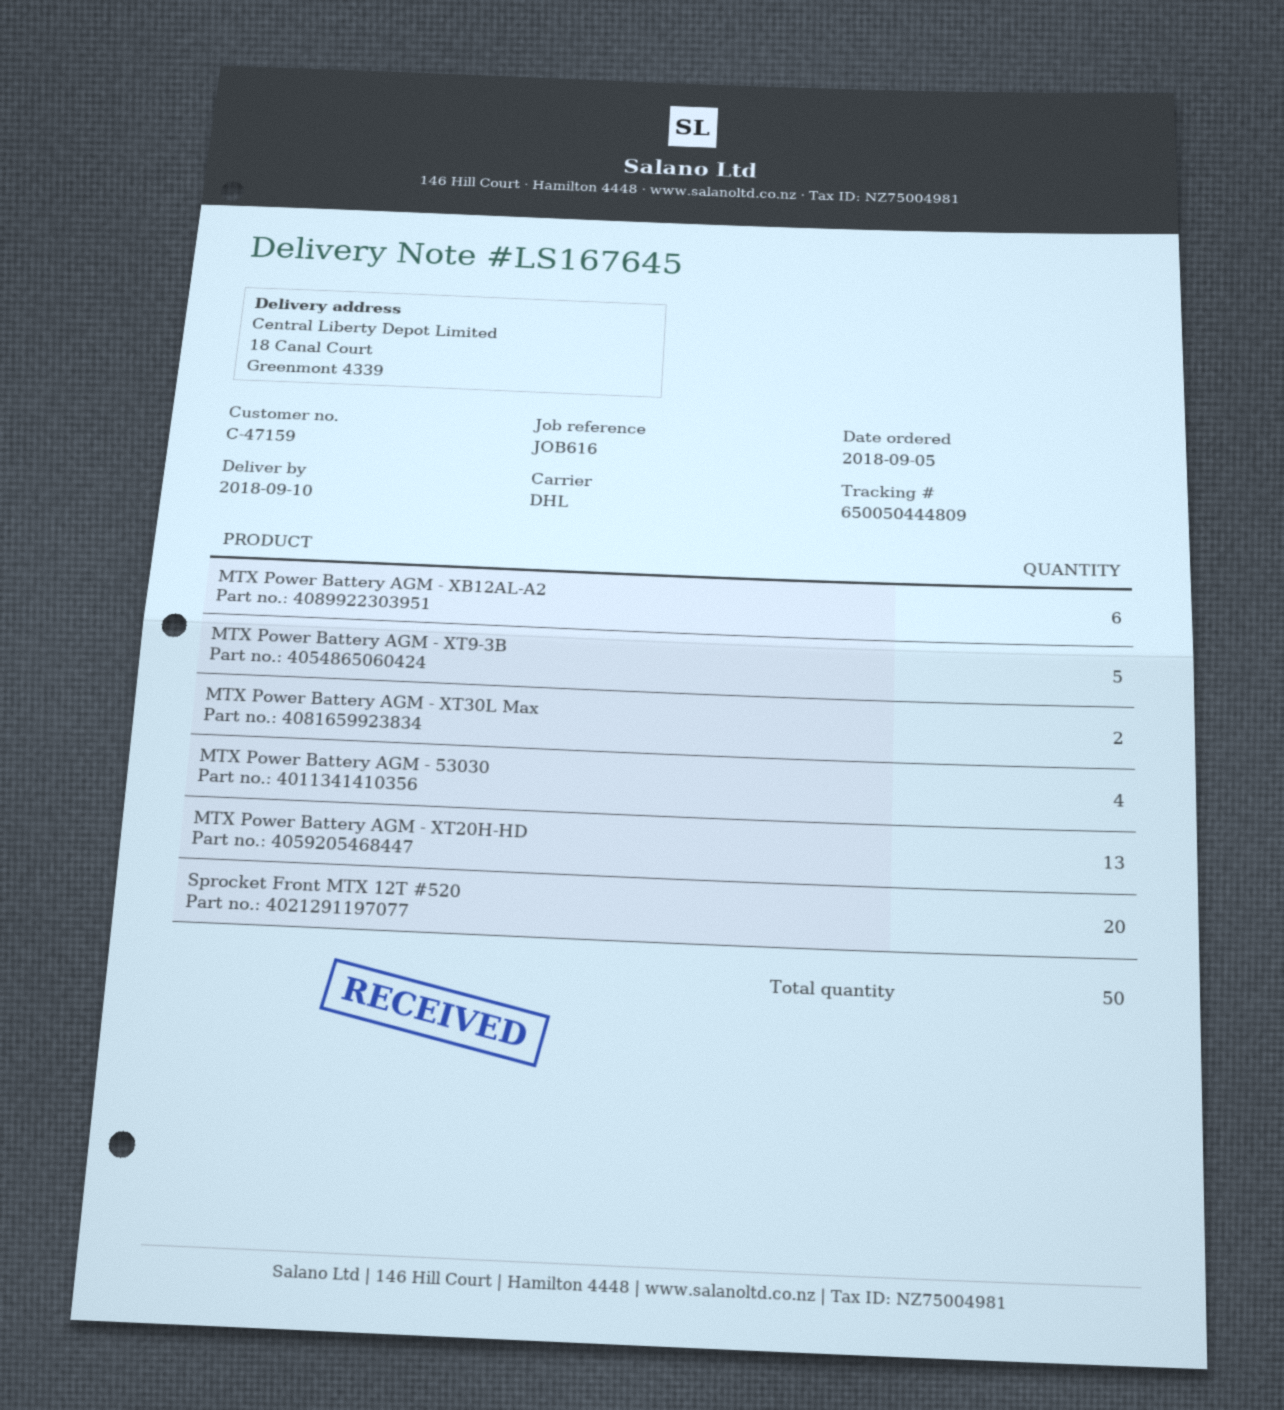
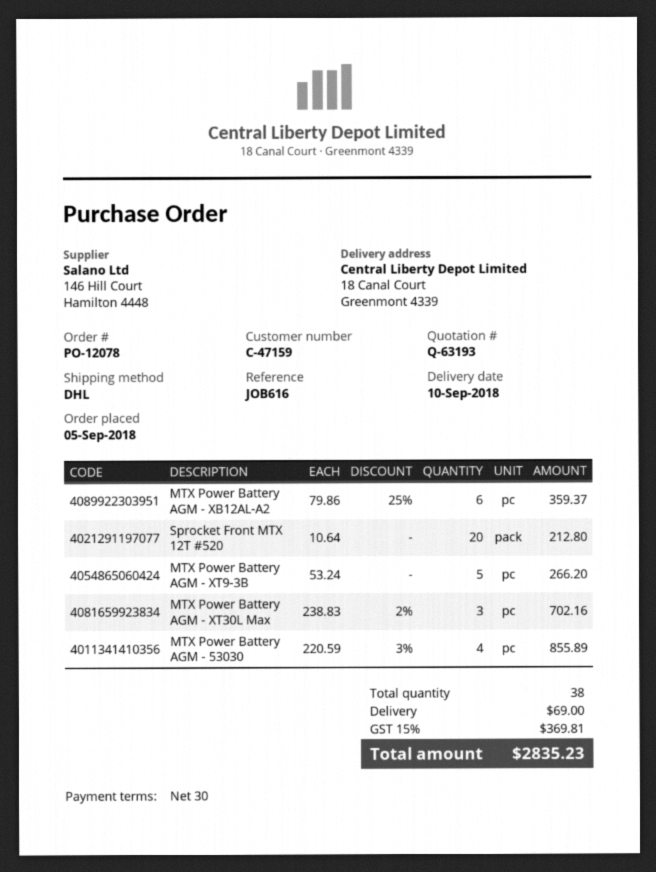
MTX Power Battery AGM - XT30L Max: 2 -> 3
MTX Power Battery AGM - XT20H-HD: 13 -> none
total quantity: 50 -> 38

